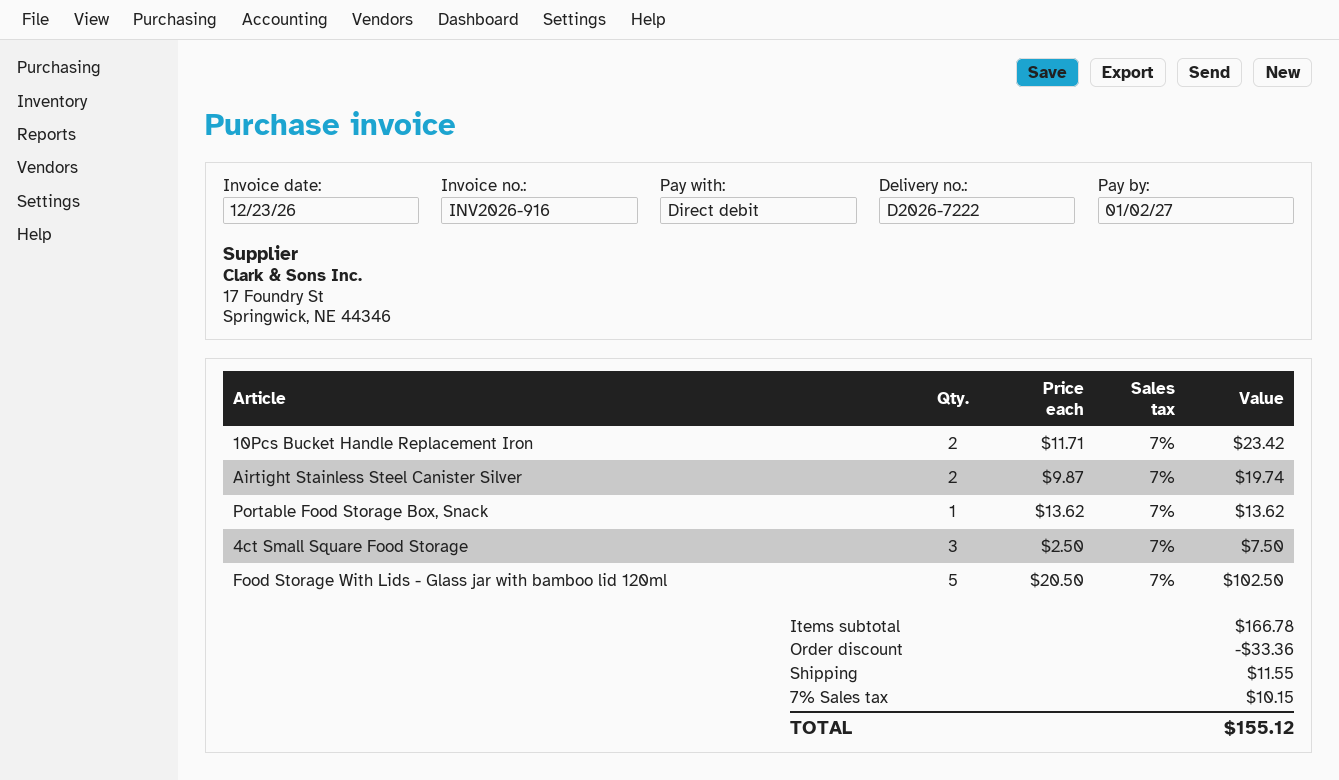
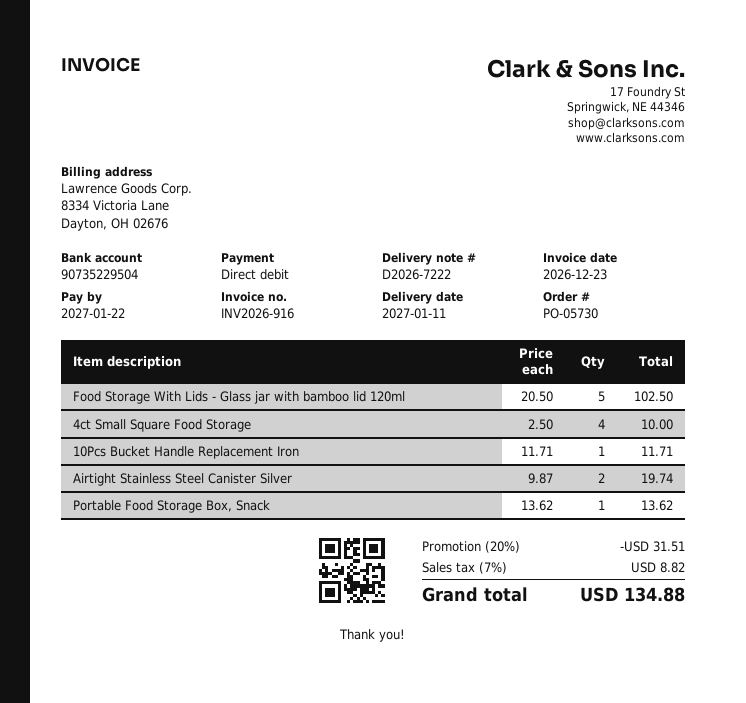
due date: 2027-01-02 -> 2027-01-22
10Pcs Bucket Handle Replacement Iron: 2 x 11.71 = 23.42 -> 1 x 11.71 = 11.71
4ct Small Square Food Storage: 3 x 2.50 = 7.50 -> 4 x 2.50 = 10.00
discount: 33.36 -> 31.51
shipping: 11.55 -> none
tax: 7% = 10.15 -> 7% = 8.82
total: 155.12 -> 134.88

